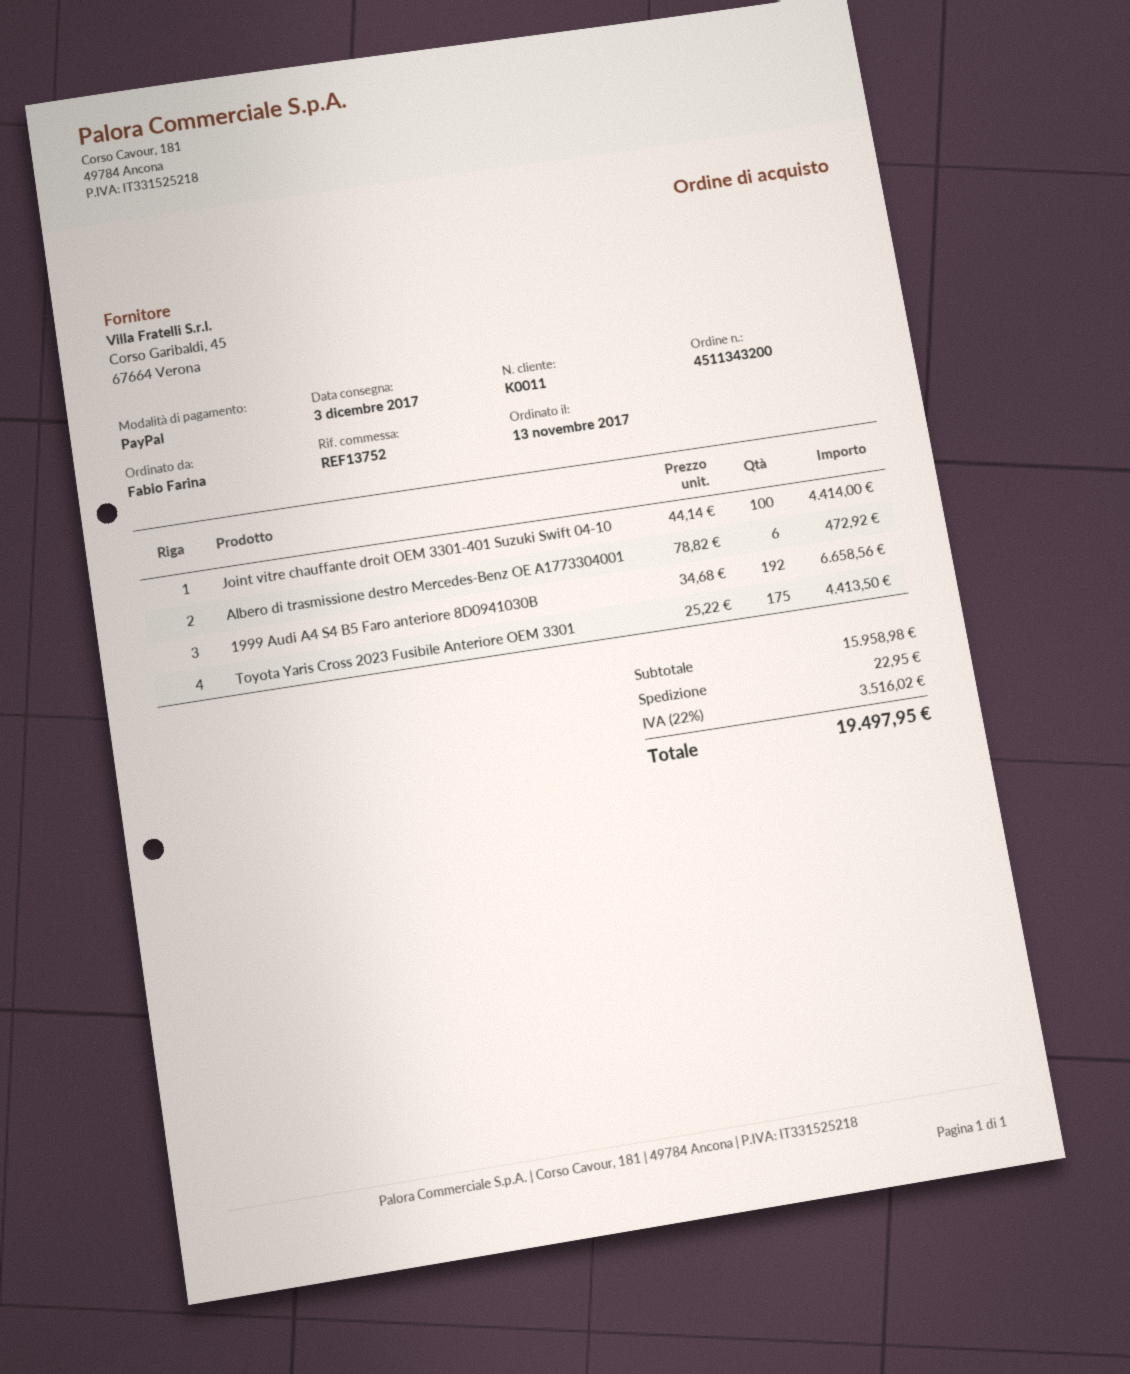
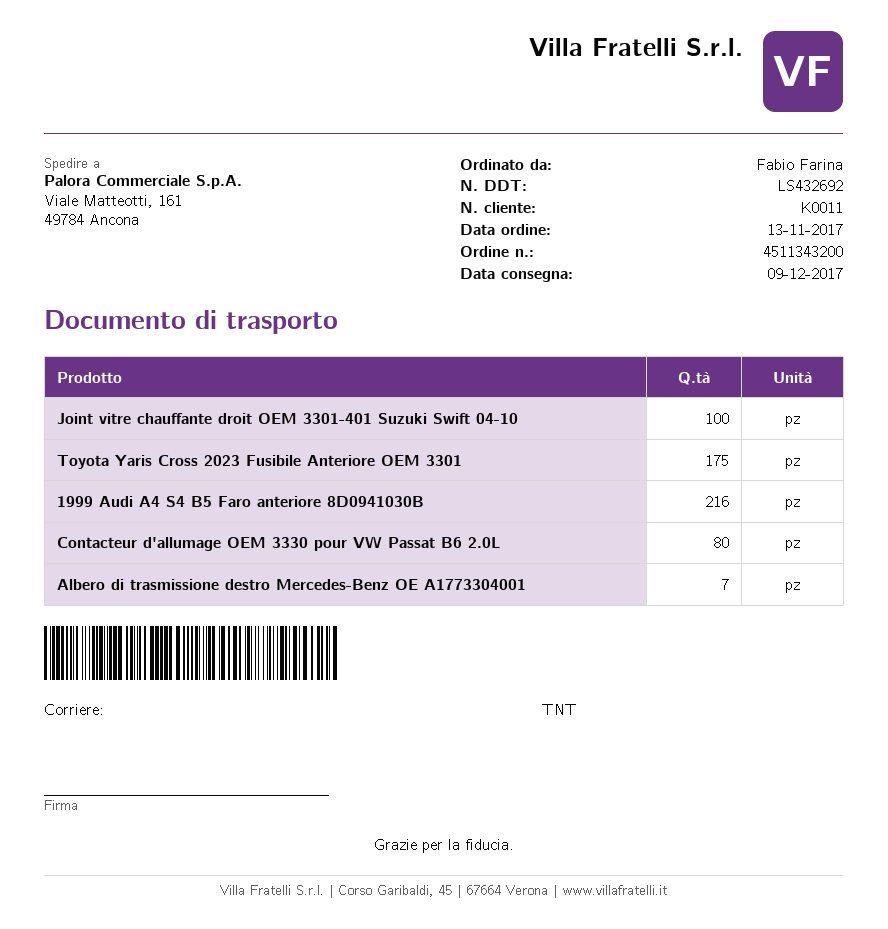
delivery date: 2017-12-03 -> 2017-12-09
Albero di trasmissione destro Mercedes-Benz OE A1773304001: 6 -> 7
1999 Audi A4 S4 B5 Faro anteriore 8D0941030B: 192 -> 216
Contacteur d'allumage OEM 3330 pour VW Passat B6 2.0L: none -> 80

